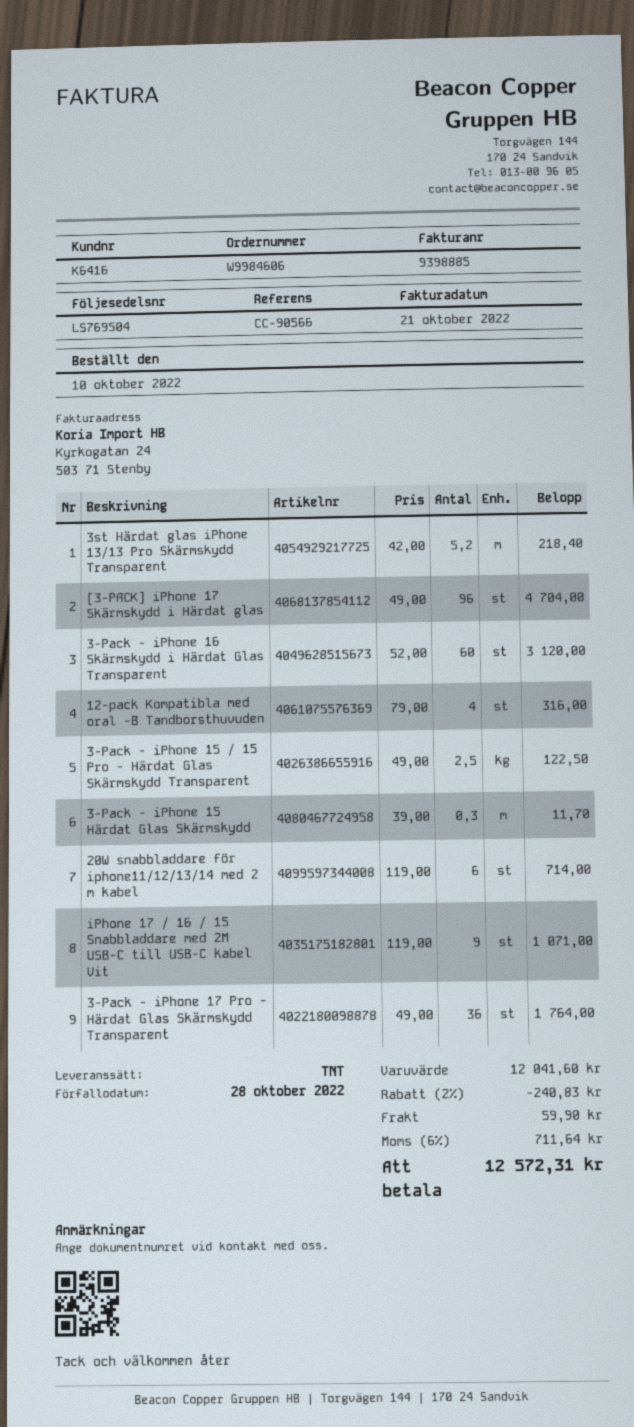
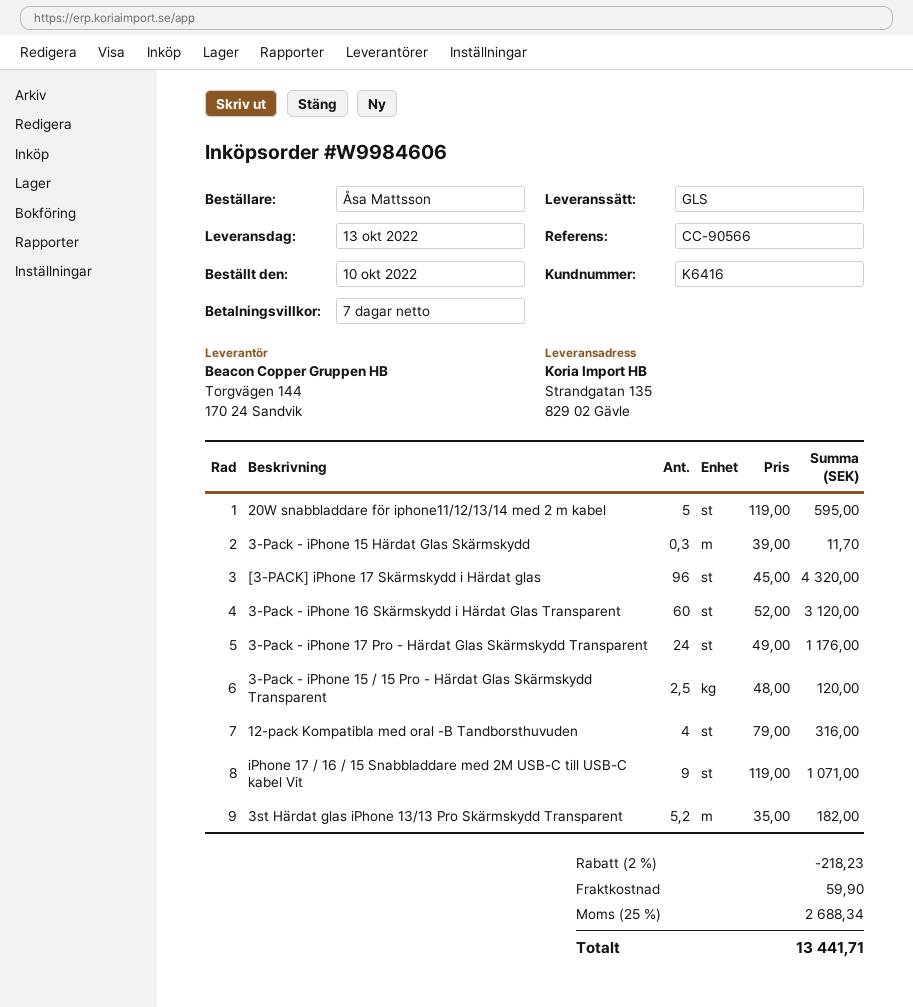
shipping method: TNT -> GLS
3st Härdat glas iPhone 13/13 Pro Skärmskydd Transparent: 5.2 x 42.00 = 218.40 -> 5.2 x 35.00 = 182.00
[3-PACK] iPhone 17 Skärmskydd i Härdat glas: 96 x 49.00 = 4704.00 -> 96 x 45.00 = 4320.00
3-Pack - iPhone 15 / 15 Pro - Härdat Glas Skärmskydd Transparent: 2.5 x 49.00 = 122.50 -> 2.5 x 48.00 = 120.00
20W snabbladdare för iphone11/12/13/14 med 2 m kabel: 6 x 119.00 = 714.00 -> 5 x 119.00 = 595.00
3-Pack - iPhone 17 Pro - Härdat Glas Skärmskydd Transparent: 36 x 49.00 = 1764.00 -> 24 x 49.00 = 1176.00
discount: 2% = 240.83 -> 2% = 218.23
tax: 6% = 711.64 -> 25% = 2688.34
total: 12572.31 -> 13441.71

